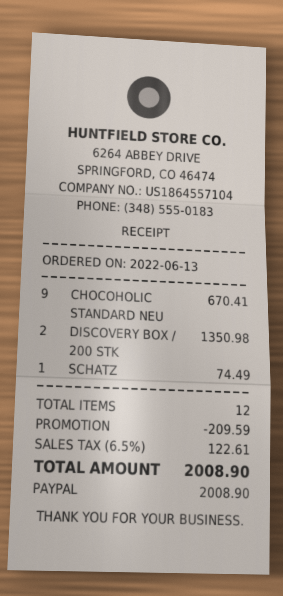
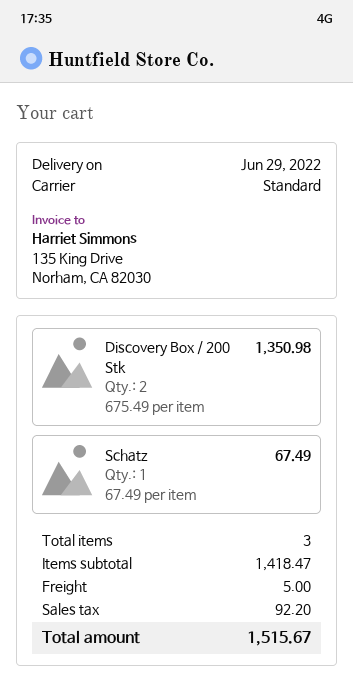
CHOCOHOLIC STANDARD NEU: 9 for 670.41 -> none
SCHATZ: 1 for 74.49 -> 1 for 67.49
total quantity: 12 -> 3
discount: 209.59 -> none
shipping: none -> 5.00
tax: 122.61 -> 92.20
total: 2008.90 -> 1515.67

